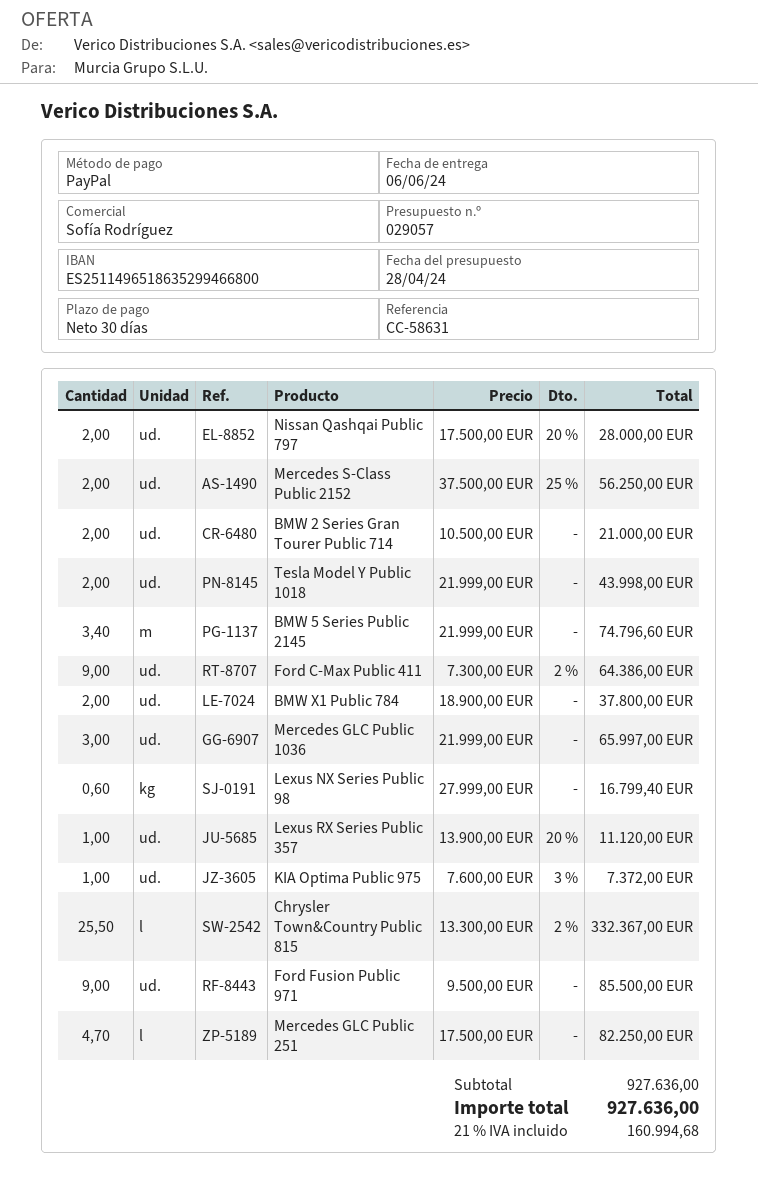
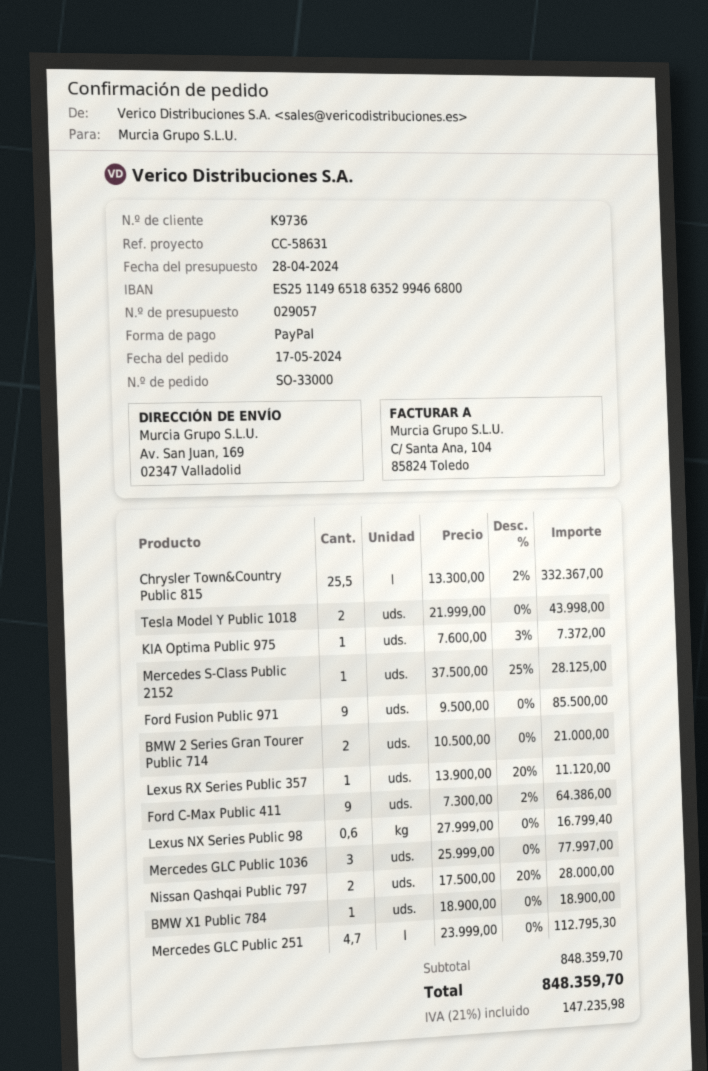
Mercedes S-Class Public 2152: 2 x 37500.00 - 25% = 56250.00 -> 1 x 37500.00 - 25% = 28125.00
BMW 5 Series Public 2145: 3.4 x 21999.00 = 74796.60 -> none
BMW X1 Public 784: 2 x 18900.00 = 37800.00 -> 1 x 18900.00 = 18900.00
Mercedes GLC Public 1036: 3 x 21999.00 = 65997.00 -> 3 x 25999.00 = 77997.00
Mercedes GLC Public 251: 4.7 x 17500.00 = 82250.00 -> 4.7 x 23999.00 = 112795.30
subtotal: 927636.00 -> 848359.70
tax: 21% = 160994.68 -> 21% = 147235.98
total: 927636.00 -> 848359.70

